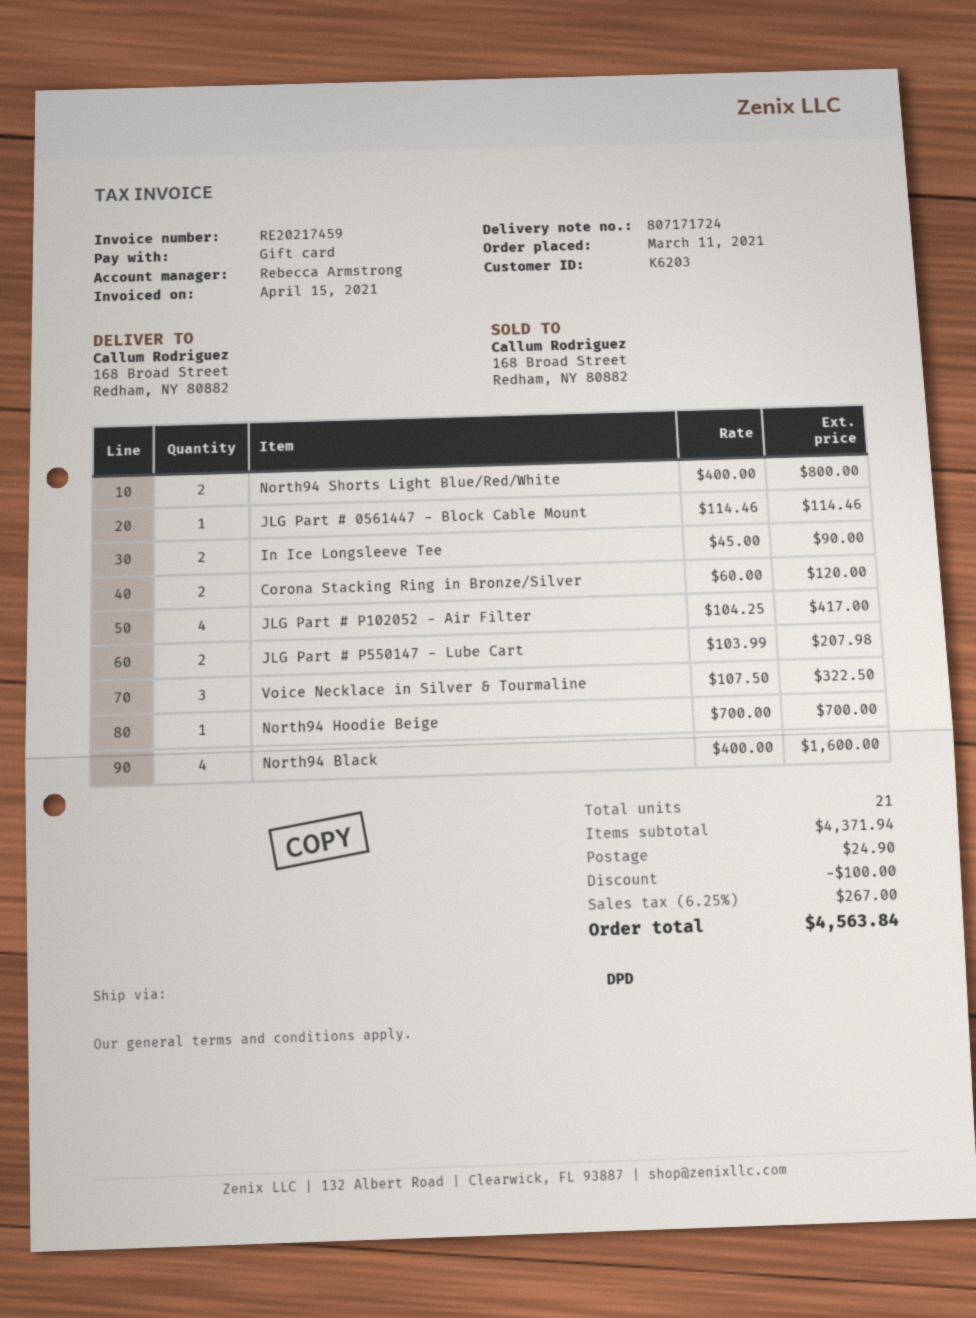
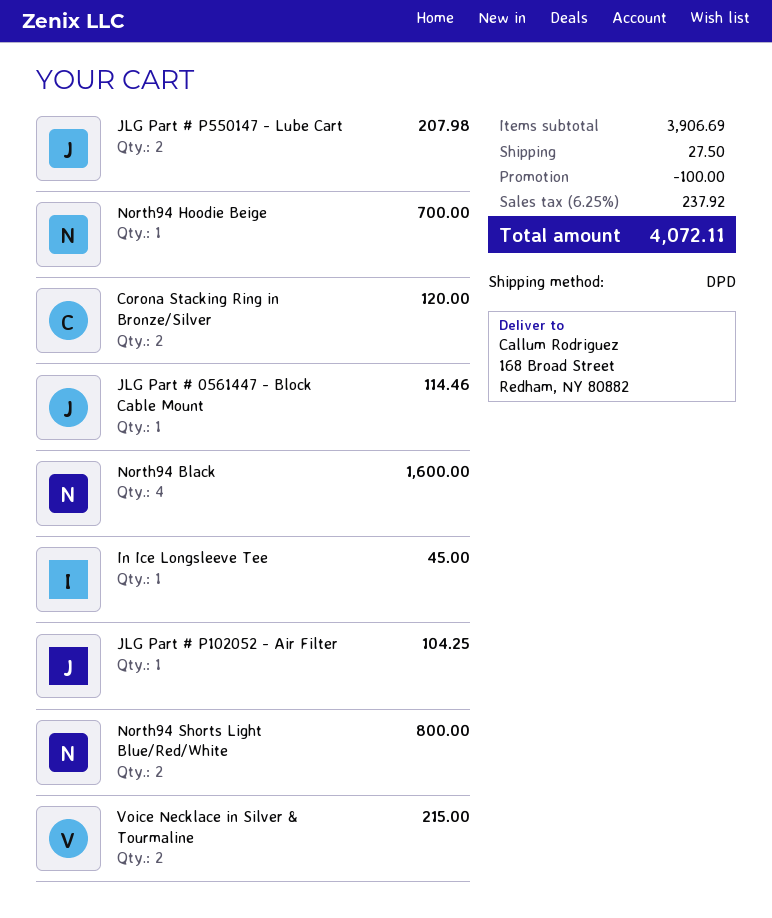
In Ice Longsleeve Tee: 2 for 90.00 -> 1 for 45.00
JLG Part # P102052 - Air Filter: 4 for 417.00 -> 1 for 104.25
Voice Necklace in Silver & Tourmaline: 3 for 322.50 -> 2 for 215.00
subtotal: 4371.94 -> 3906.69
shipping: 24.90 -> 27.50
tax: 6.25% = 267.00 -> 6.25% = 237.92
total: 4563.84 -> 4072.11

